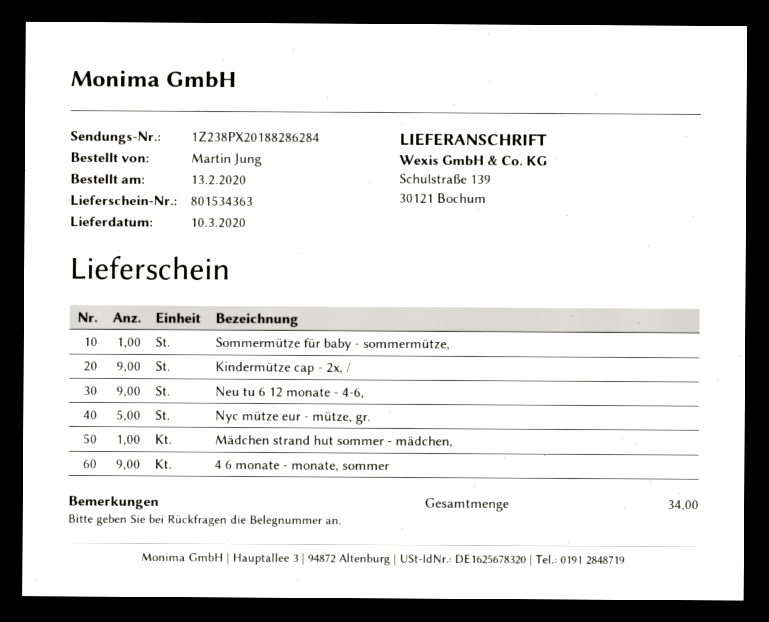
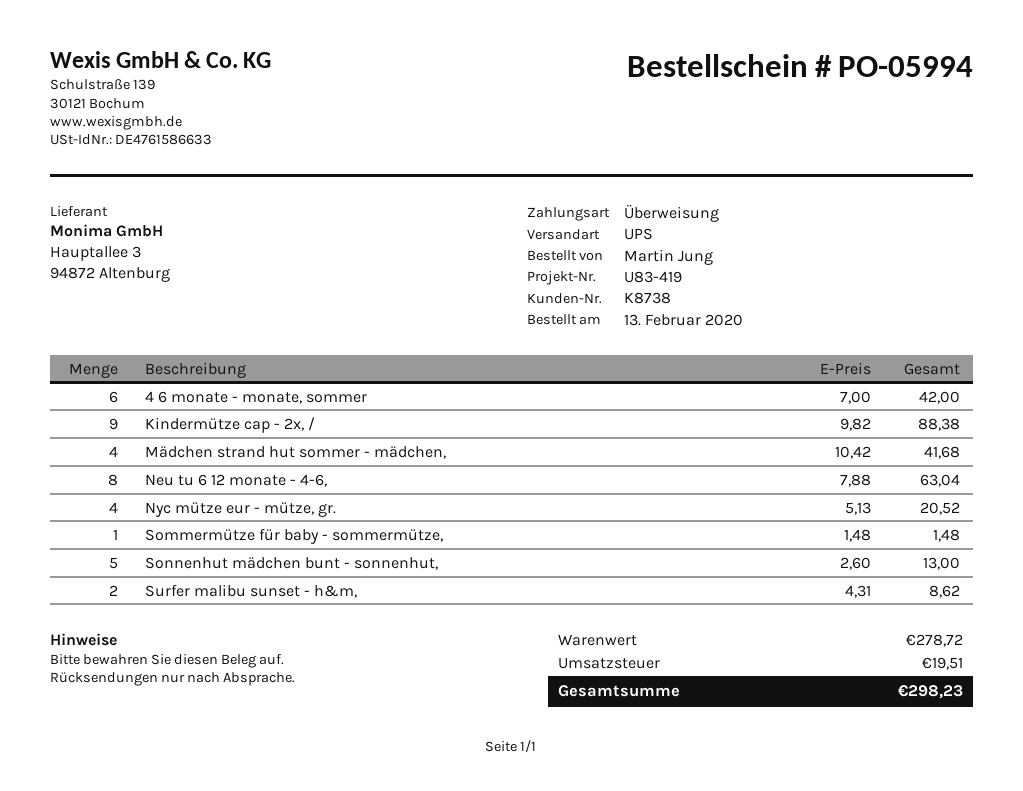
Neu tu 6 12 monate - 4-6,: 9 -> 8
Nyc mütze eur - mütze, gr.: 5 -> 4
Mädchen strand hut sommer - mädchen,: 1 -> 4
4 6 monate - monate, sommer: 9 -> 6
Sonnenhut mädchen bunt - sonnenhut,: none -> 5
Surfer malibu sunset - h&m,: none -> 2

